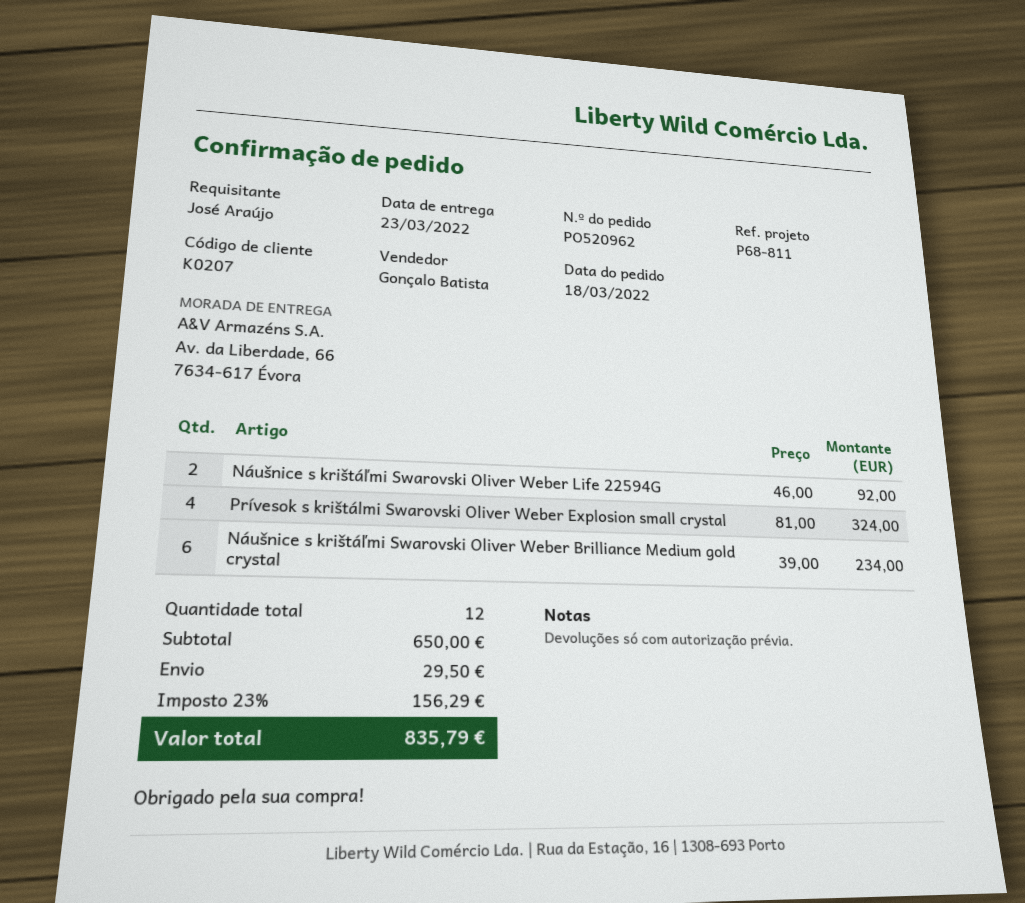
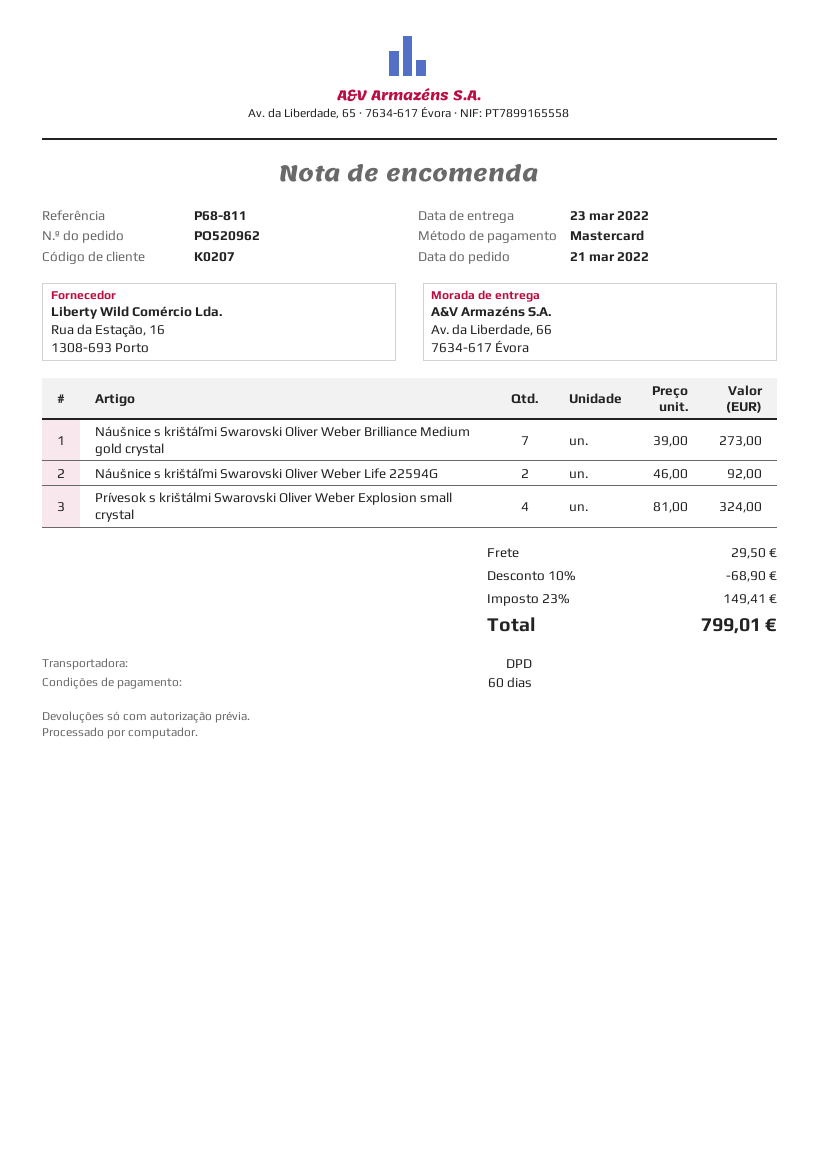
order date: 2022-03-18 -> 2022-03-21
Náušnice s krištáľmi Swarovski Oliver Weber Brilliance Medium gold crystal: 6 x 39.00 = 234.00 -> 7 x 39.00 = 273.00
discount: none -> 10% = 68.90
tax: 23% = 156.29 -> 23% = 149.41
total: 835.79 -> 799.01

